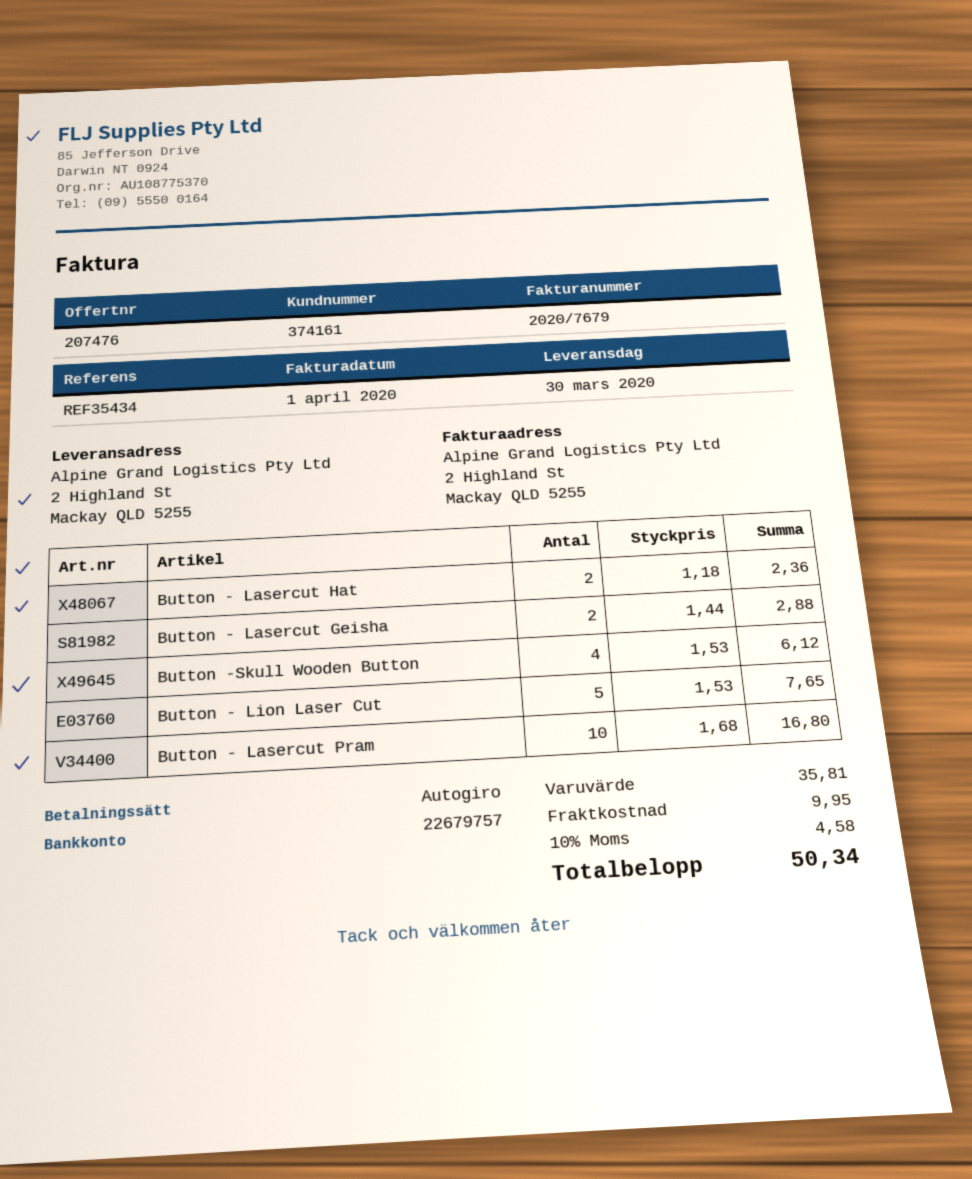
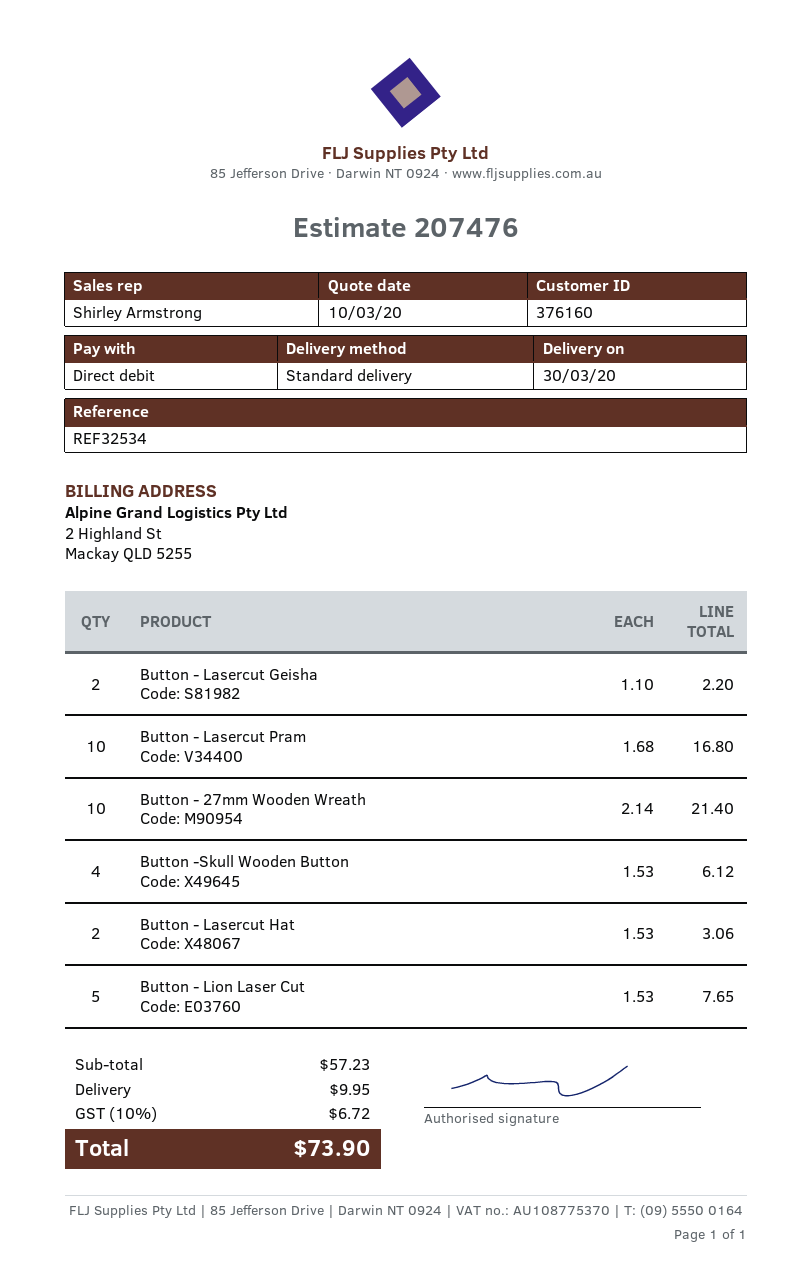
customer number: 374161 -> 376160
reference: REF35434 -> REF32534
Button - Lasercut Hat: 2 x 1.18 = 2.36 -> 2 x 1.53 = 3.06
Button - Lasercut Geisha: 2 x 1.44 = 2.88 -> 2 x 1.10 = 2.20
Button - 27mm Wooden Wreath: none -> 10 x 2.14 = 21.40
subtotal: 35.81 -> 57.23
tax: 10% = 4.58 -> 10% = 6.72
total: 50.34 -> 73.90

